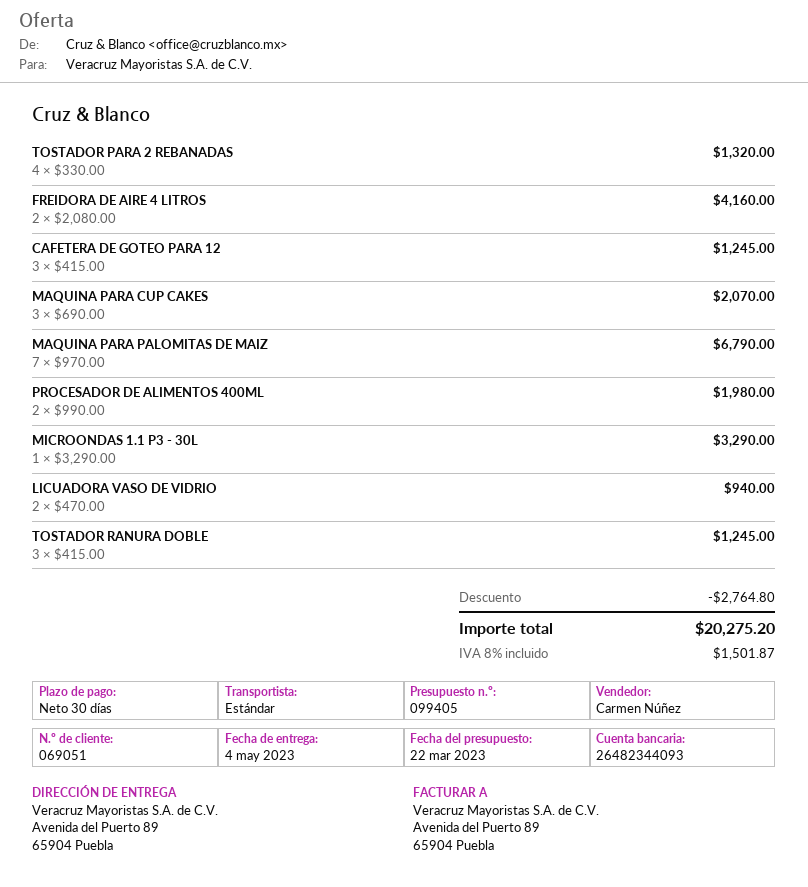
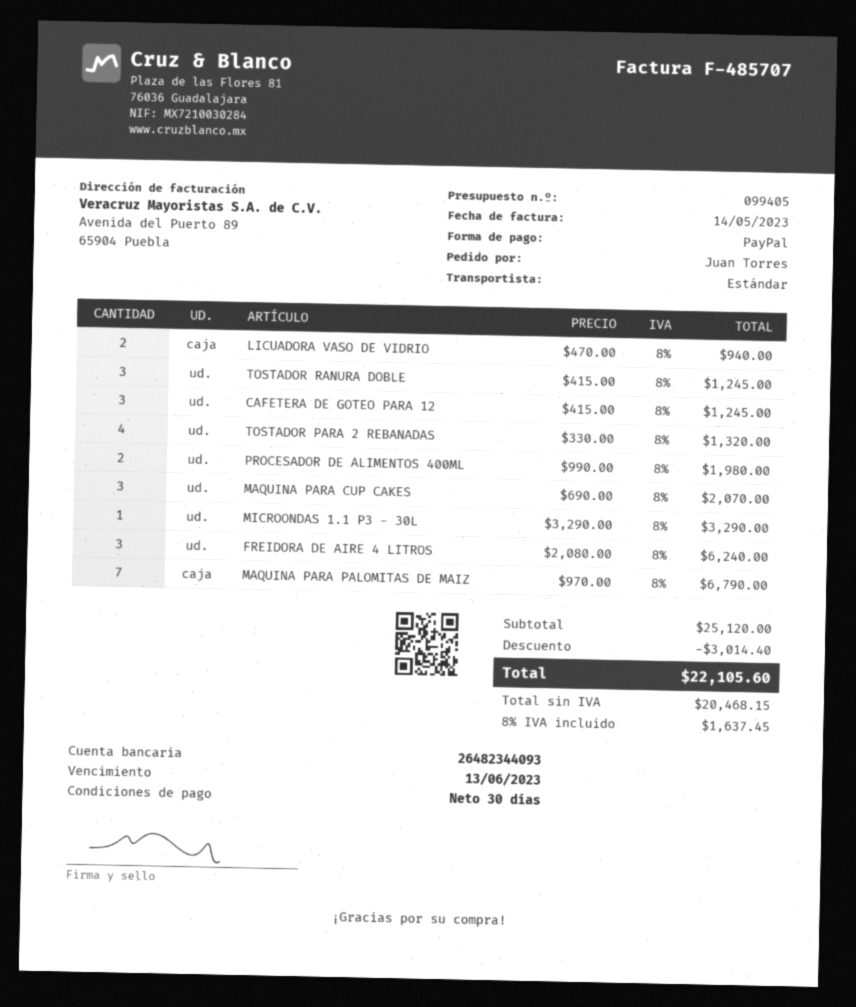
FREIDORA DE AIRE 4 LITROS: 2 x 2080.00 = 4160.00 -> 3 x 2080.00 = 6240.00
discount: 2764.80 -> 3014.40
tax: 8% = 1501.87 -> 8% = 1637.45
total: 20275.20 -> 22105.60

